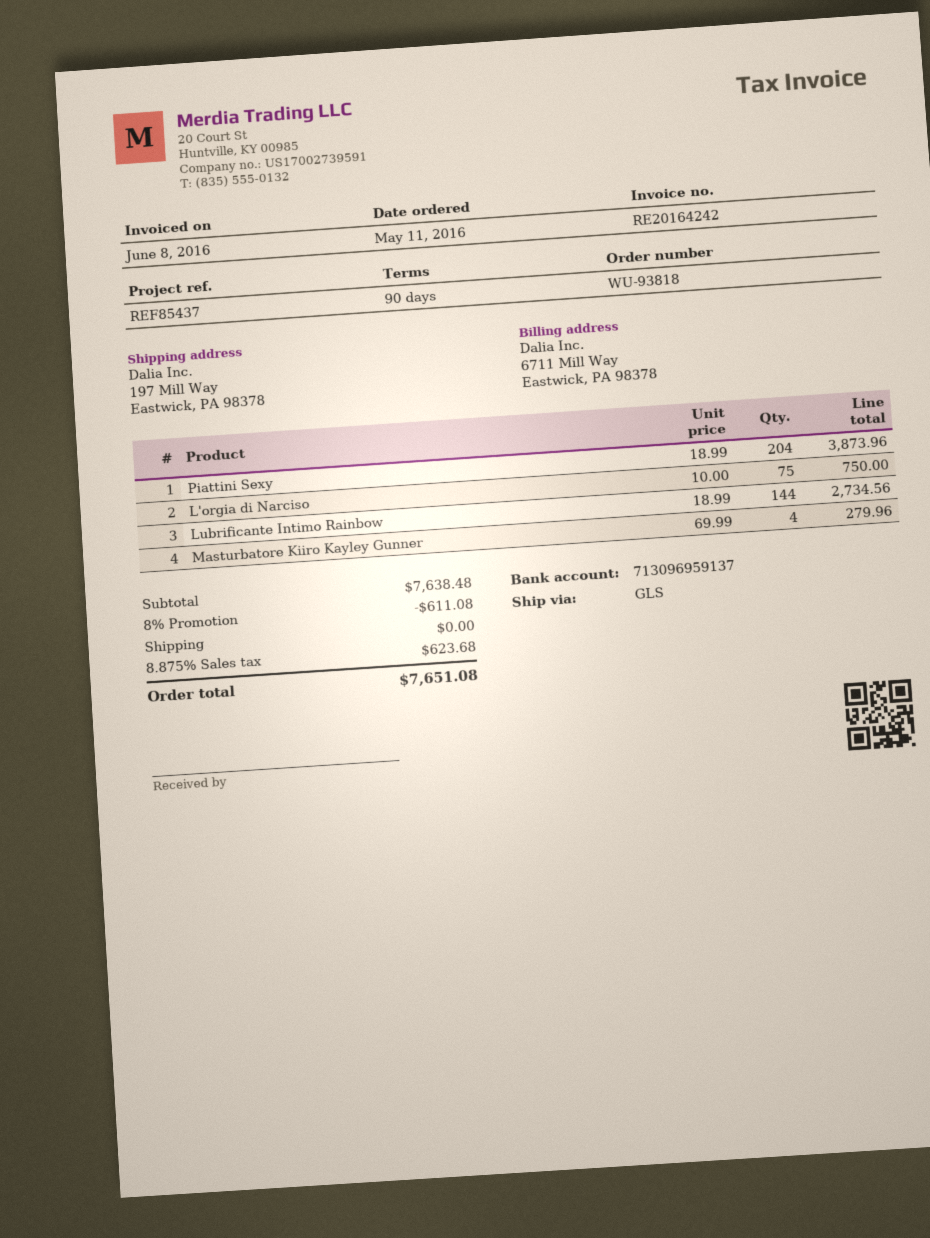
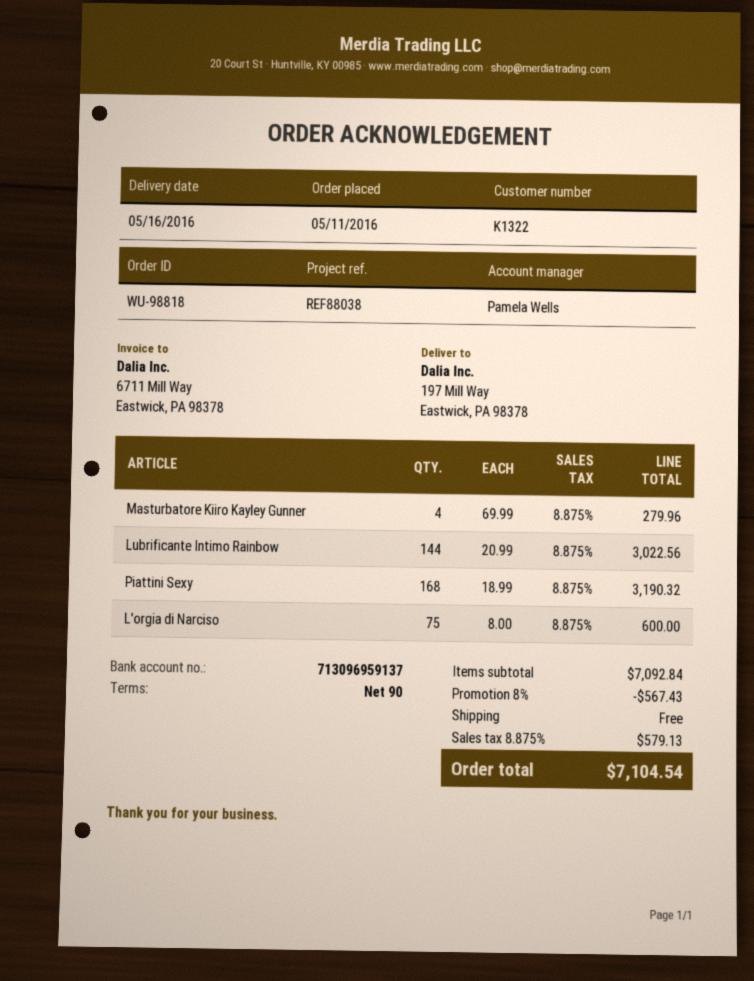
order number: WU-93818 -> WU-98818
reference: REF85437 -> REF88038
Piattini Sexy: 204 x 18.99 = 3873.96 -> 168 x 18.99 = 3190.32
L'orgia di Narciso: 75 x 10.00 = 750.00 -> 75 x 8.00 = 600.00
Lubrificante Intimo Rainbow: 144 x 18.99 = 2734.56 -> 144 x 20.99 = 3022.56
subtotal: 7638.48 -> 7092.84
discount: 8% = 611.08 -> 8% = 567.43
tax: 8.875% = 623.68 -> 8.875% = 579.13
total: 7651.08 -> 7104.54

